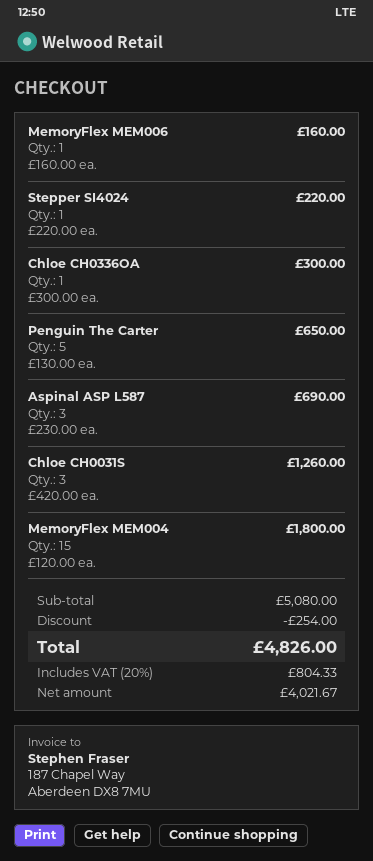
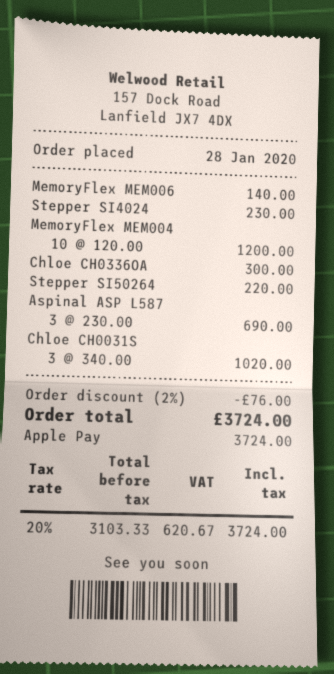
MemoryFlex MEM006: 1 x 160.00 = 160.00 -> 1 x 140.00 = 140.00
Stepper SI4024: 1 x 220.00 = 220.00 -> 1 x 230.00 = 230.00
Penguin The Carter: 5 x 130.00 = 650.00 -> none
Chloe CH0031S: 3 x 420.00 = 1260.00 -> 3 x 340.00 = 1020.00
MemoryFlex MEM004: 15 x 120.00 = 1800.00 -> 10 x 120.00 = 1200.00
Stepper SI50264: none -> 1 x 220.00 = 220.00
discount: 254.00 -> 76.00
net: 4021.67 -> 3103.33
tax: 20% = 804.33 -> 20% = 620.67
total: 4826.00 -> 3724.00

